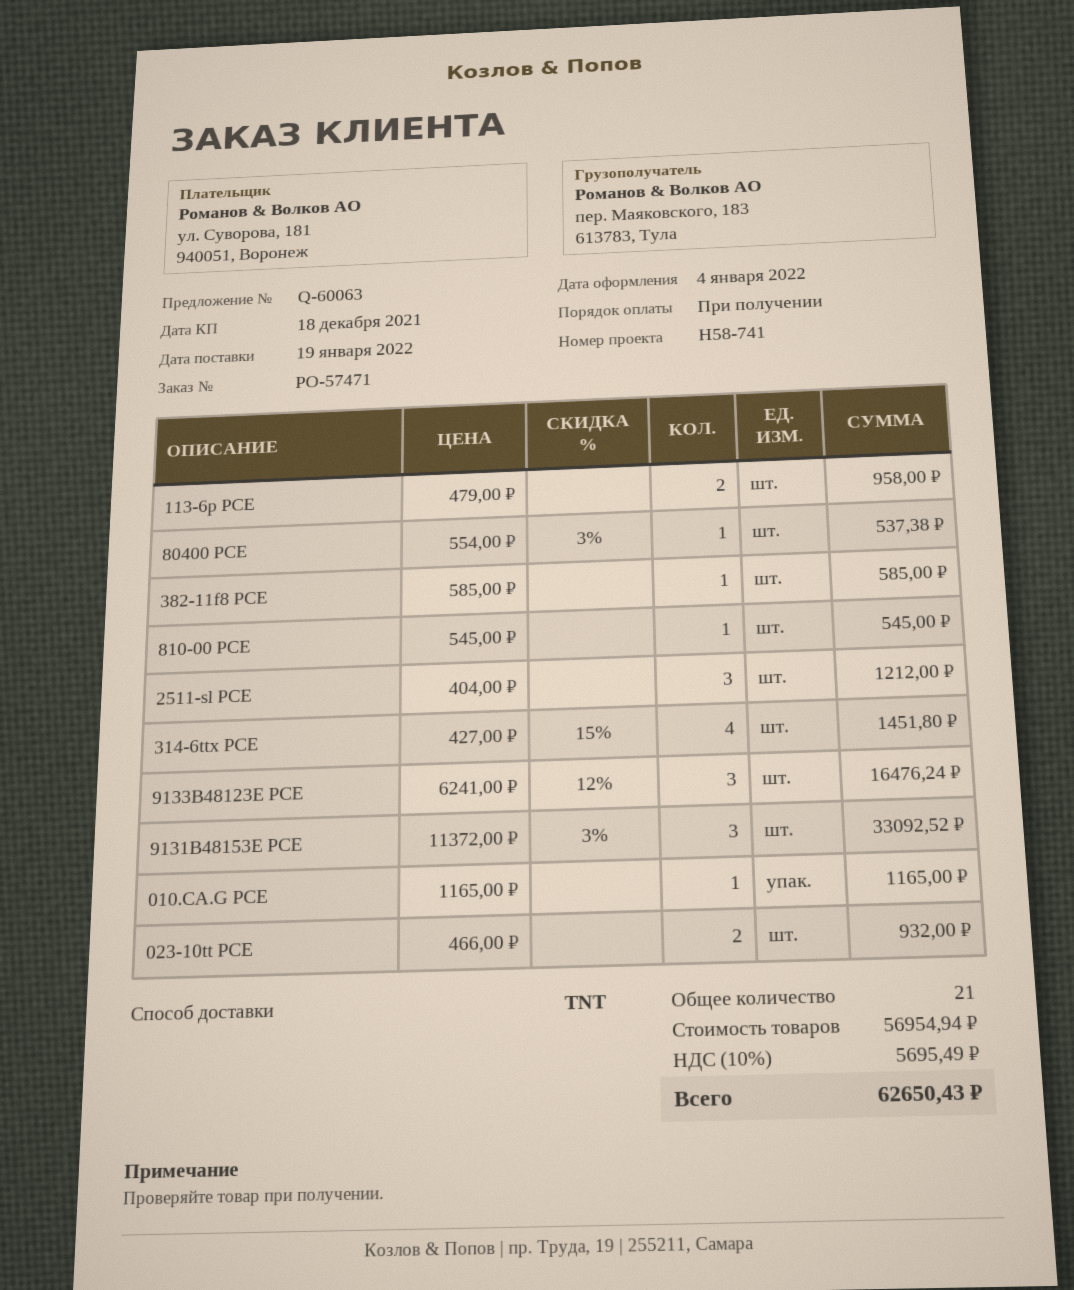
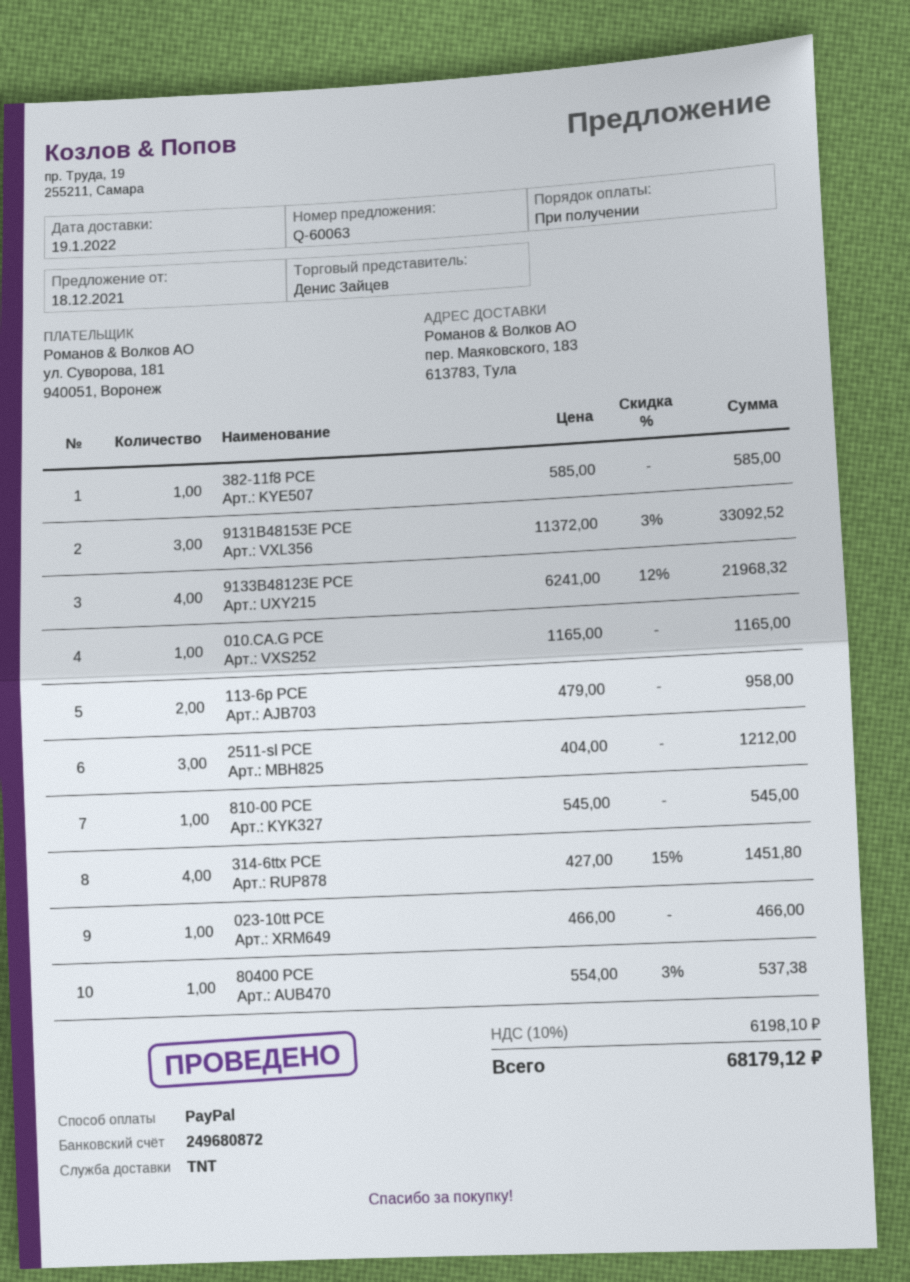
9133B48123E PCE: 3 x 6241.00 - 12% = 16476.24 -> 4 x 6241.00 - 12% = 21968.32
023-10tt PCE: 2 x 466.00 = 932.00 -> 1 x 466.00 = 466.00
tax: 10% = 5695.49 -> 10% = 6198.10
total: 62650.43 -> 68179.12

